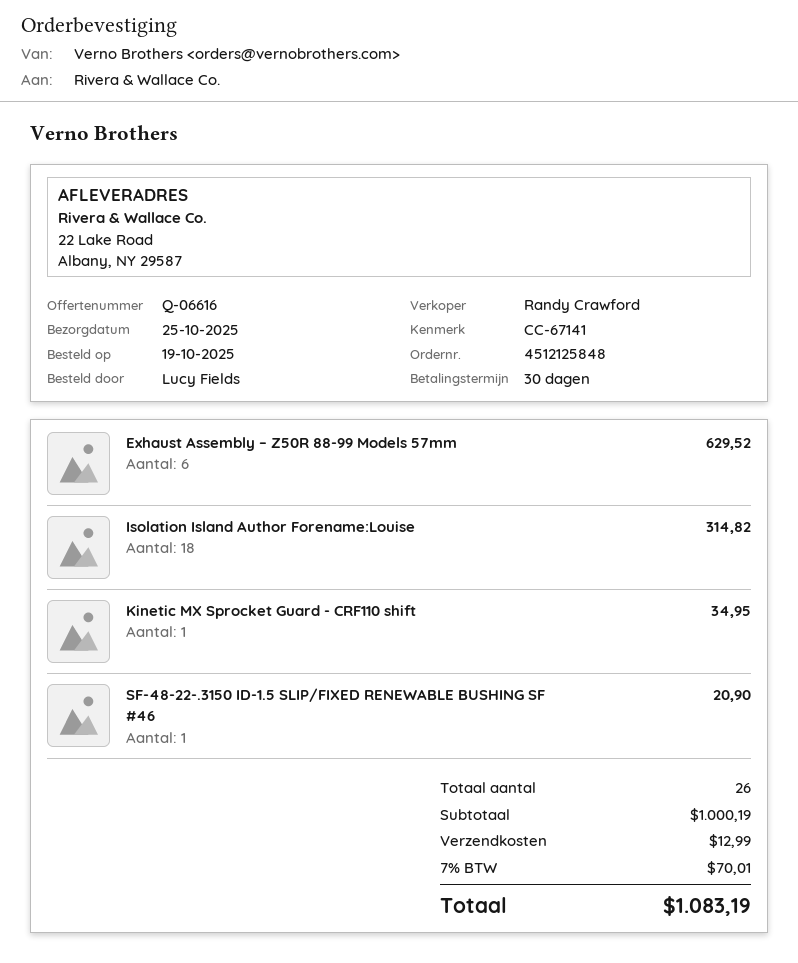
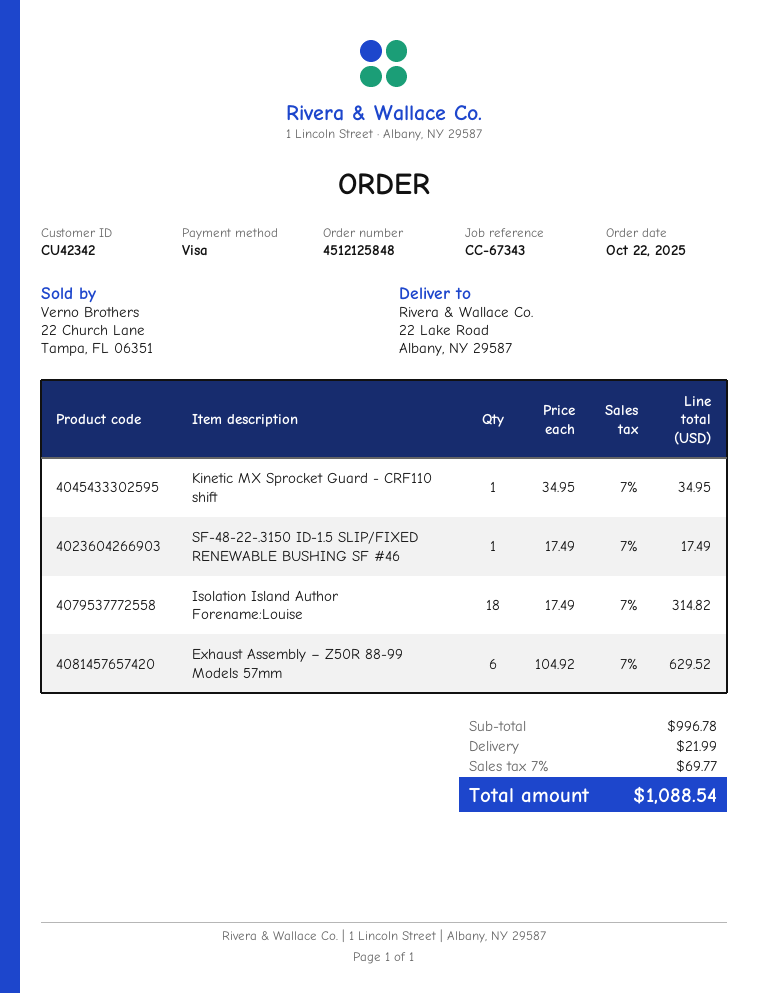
order date: 2025-10-19 -> 2025-10-22
reference: CC-67141 -> CC-67343
SF-48-22-.3150 ID-1.5 SLIP/FIXED RENEWABLE BUSHING SF #46: 1 for 20.90 -> 1 for 17.49
subtotal: 1000.19 -> 996.78
shipping: 12.99 -> 21.99
tax: 7% = 70.01 -> 7% = 69.77
total: 1083.19 -> 1088.54

